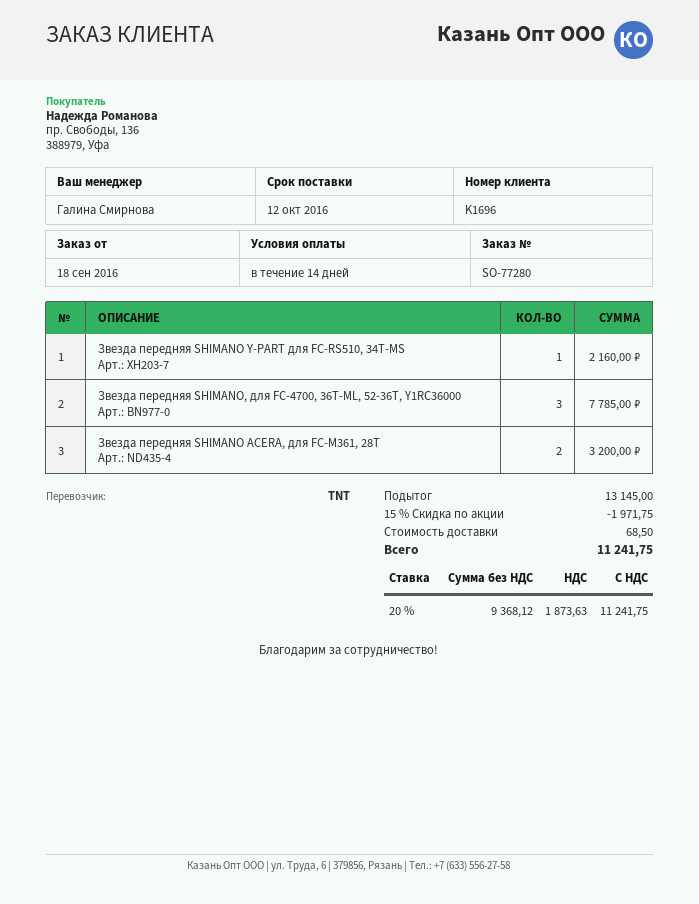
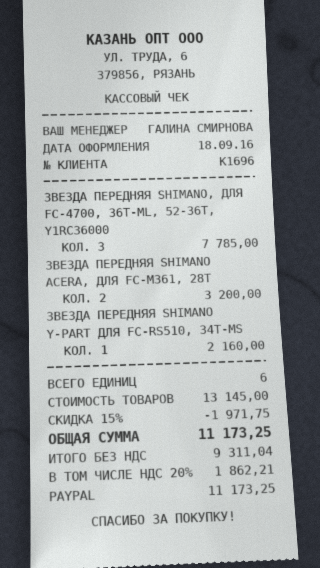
shipping: 68.50 -> none
net: 9368.12 -> 9311.04
tax: 20% = 1873.63 -> 20% = 1862.21
total: 11241.75 -> 11173.25

